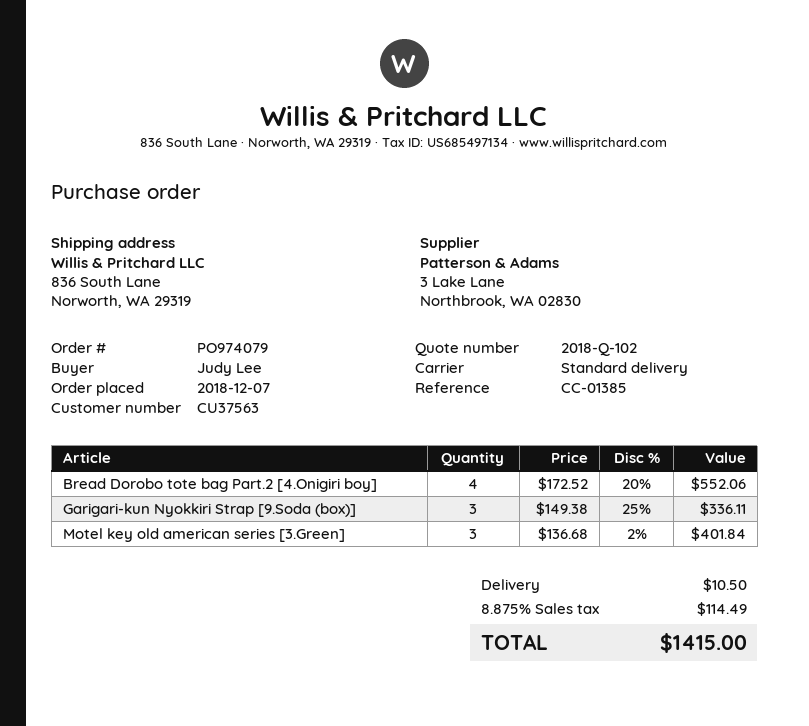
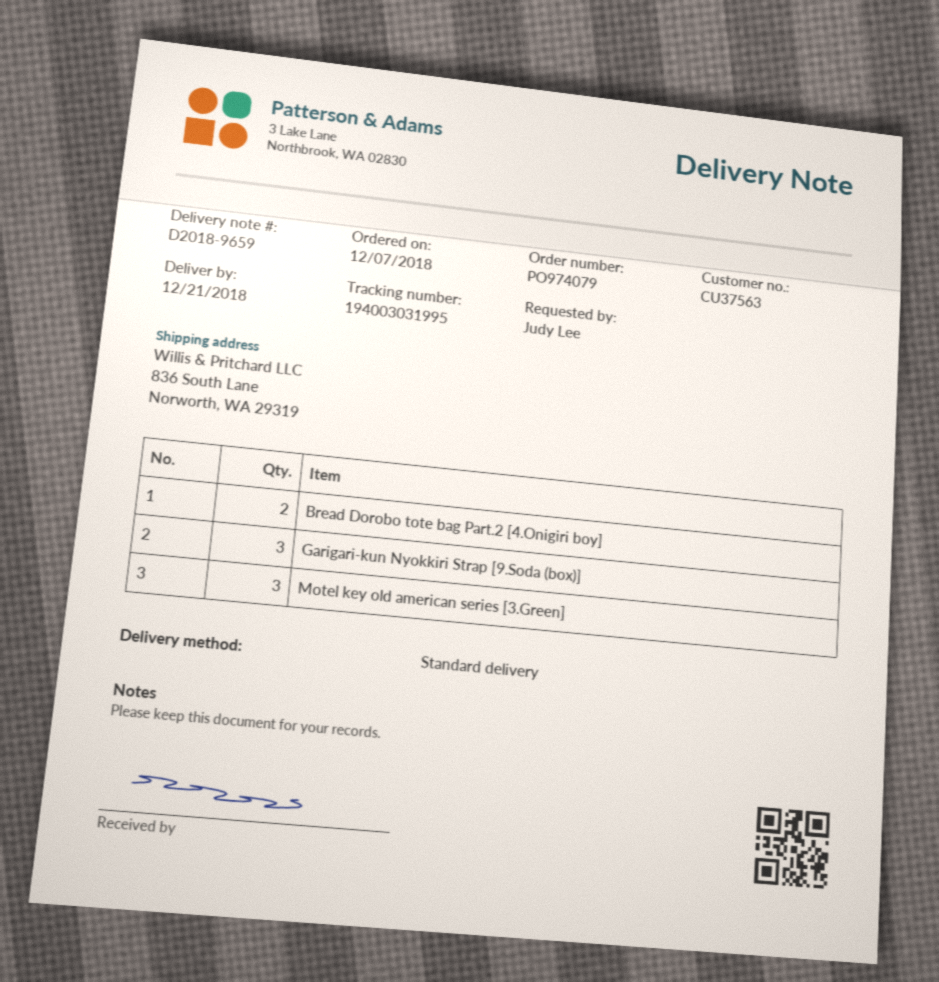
Bread Dorobo tote bag Part.2 [4.Onigiri boy]: 4 -> 2

